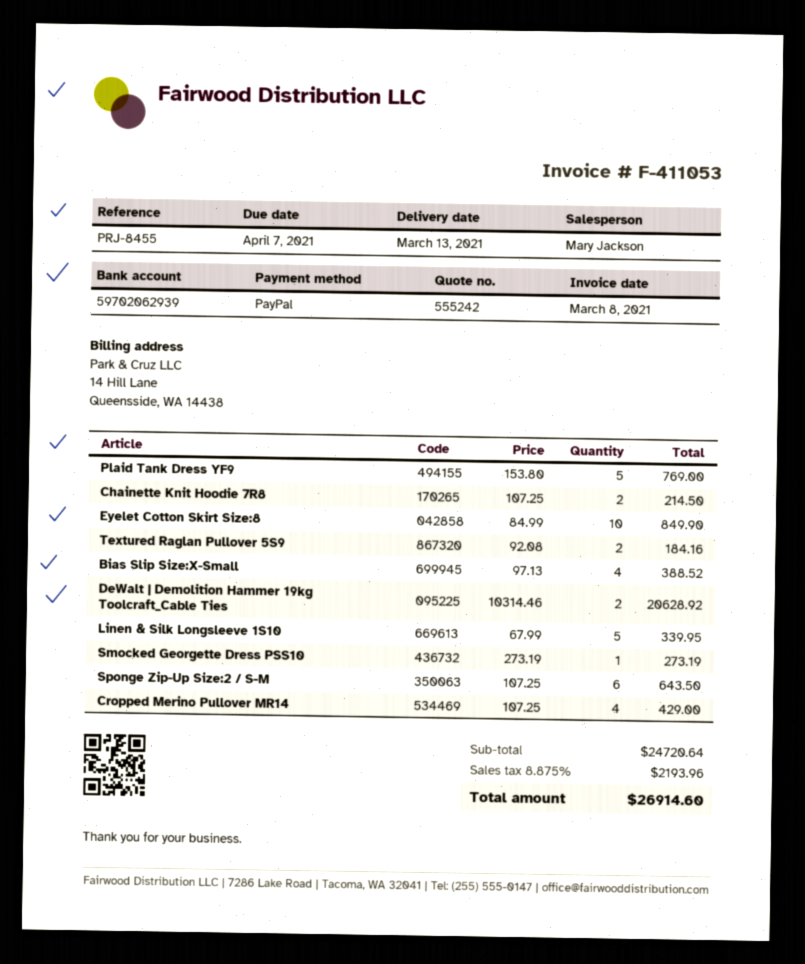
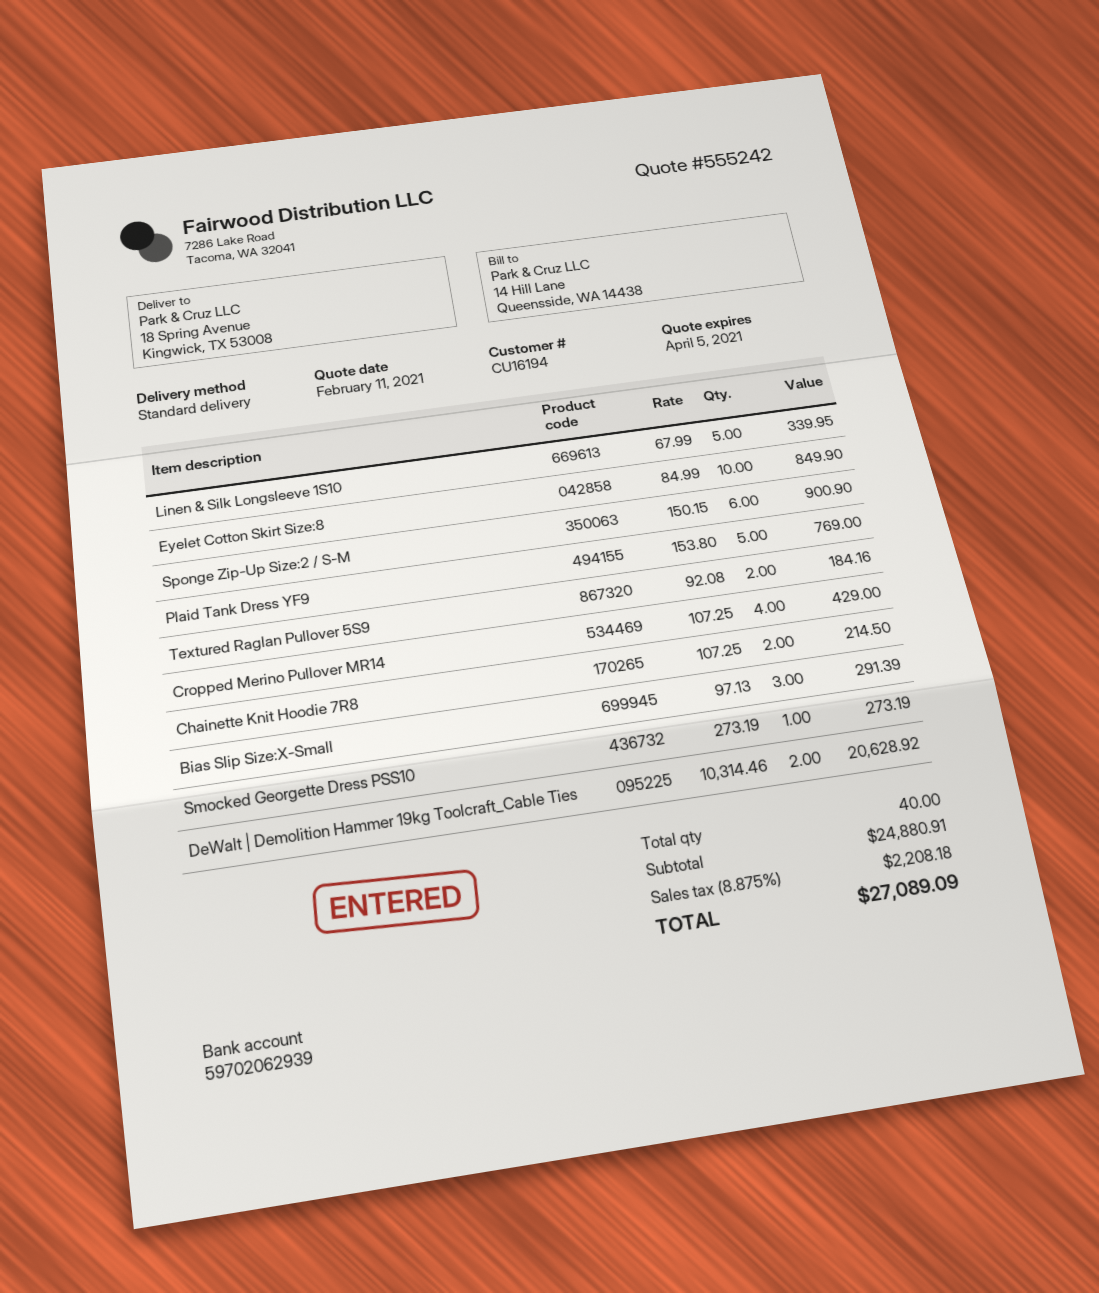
Bias Slip Size:X-Small: 4 x 97.13 = 388.52 -> 3 x 97.13 = 291.39
Sponge Zip-Up Size:2 / S-M: 6 x 107.25 = 643.50 -> 6 x 150.15 = 900.90
subtotal: 24720.64 -> 24880.91
tax: 8.875% = 2193.96 -> 8.875% = 2208.18
total: 26914.60 -> 27089.09

